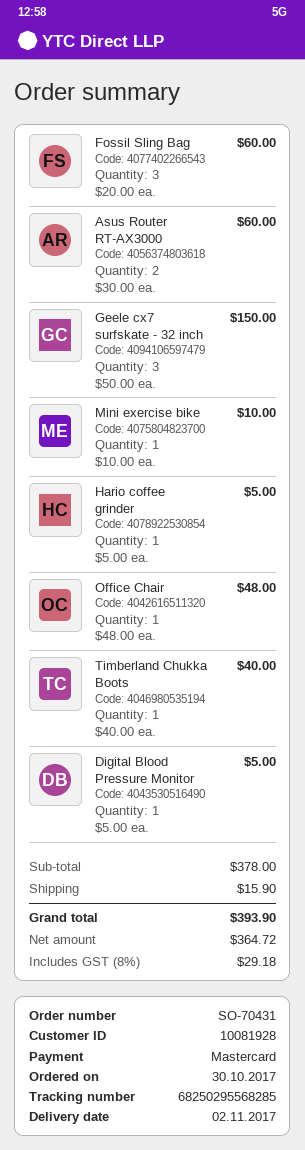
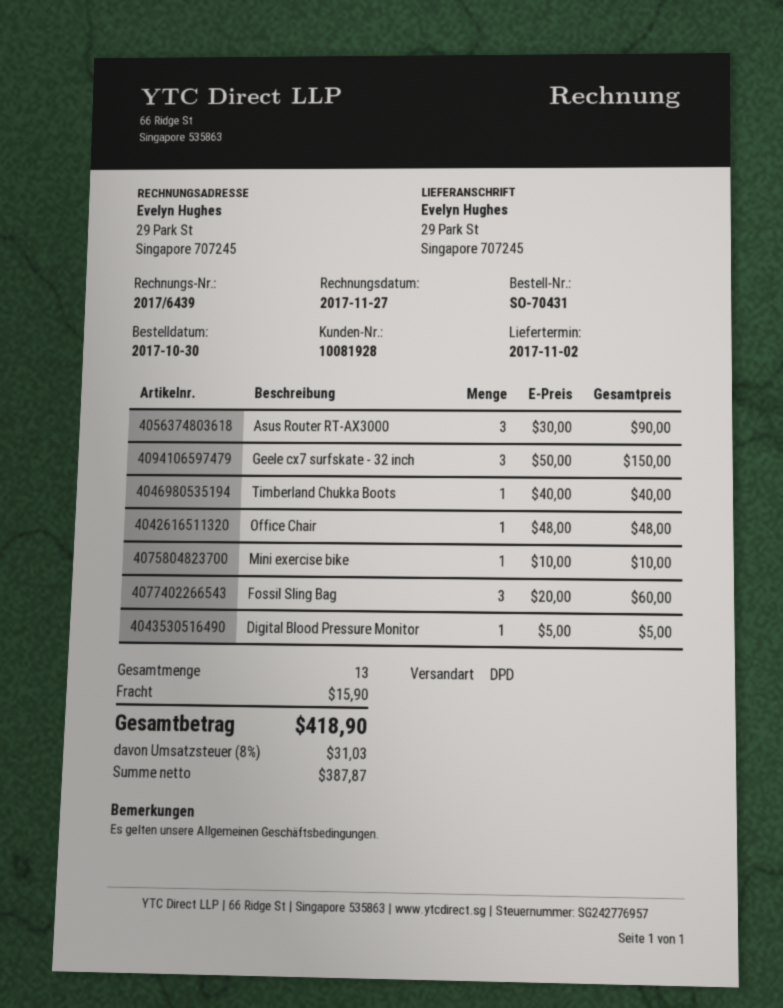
Asus Router RT-AX3000: 2 x 30.00 = 60.00 -> 3 x 30.00 = 90.00
Hario coffee grinder: 1 x 5.00 = 5.00 -> none
net: 364.72 -> 387.87
tax: 8% = 29.18 -> 8% = 31.03
total: 393.90 -> 418.90

